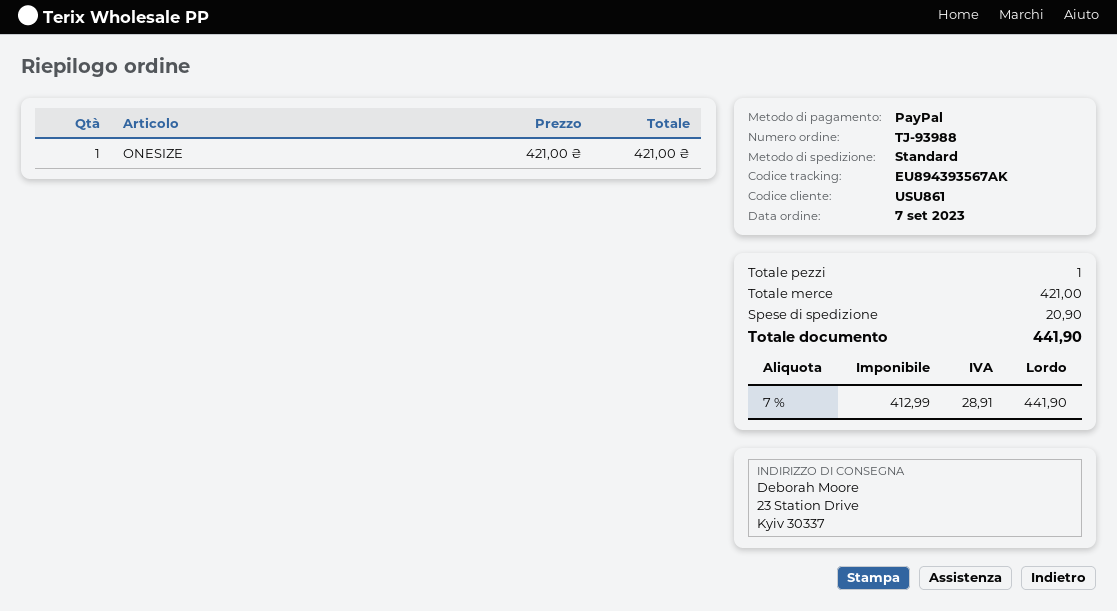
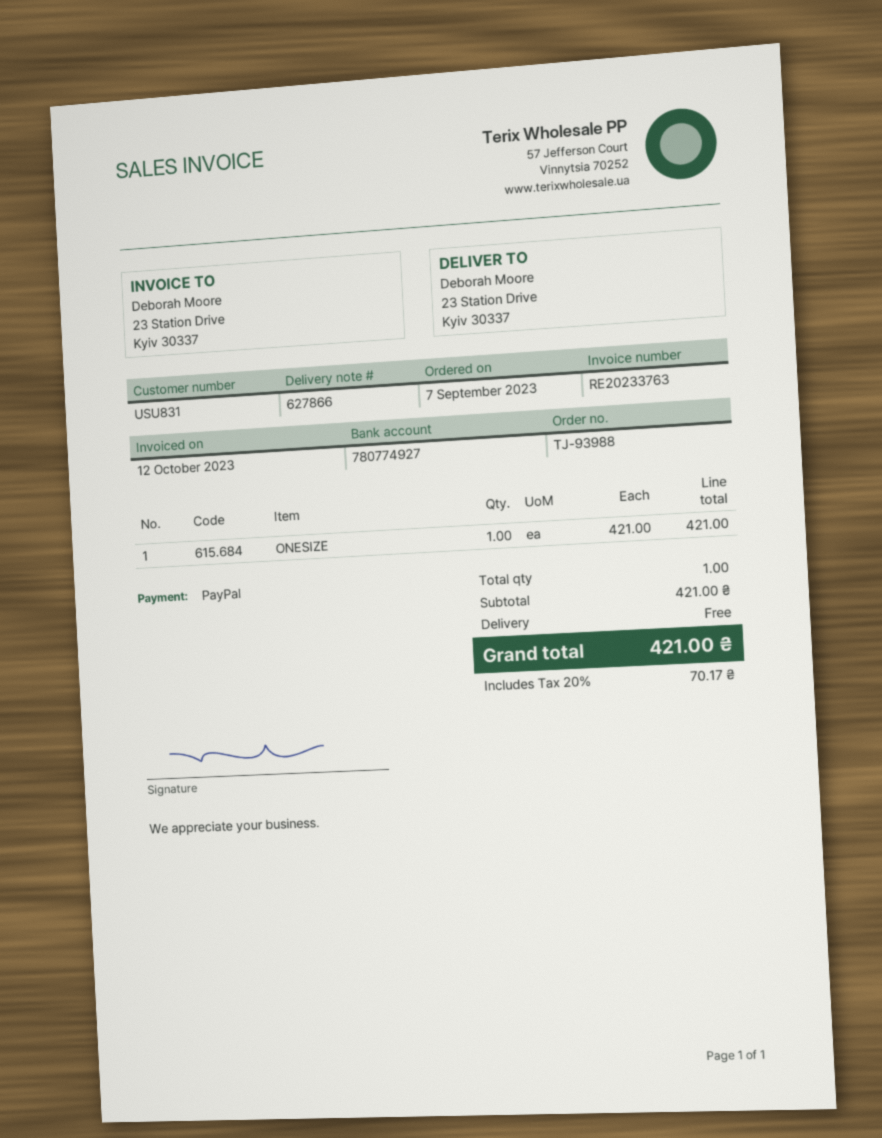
customer number: USU861 -> USU831
shipping: 20.90 -> 0.00
tax: 7% = 28.91 -> 20% = 70.17
total: 441.90 -> 421.00

